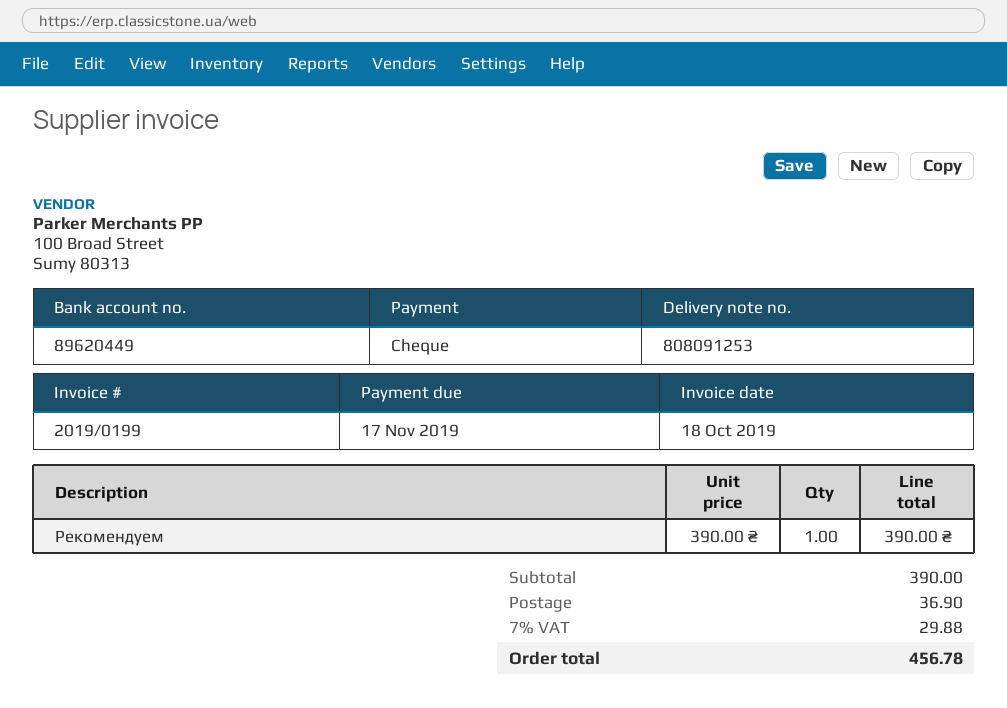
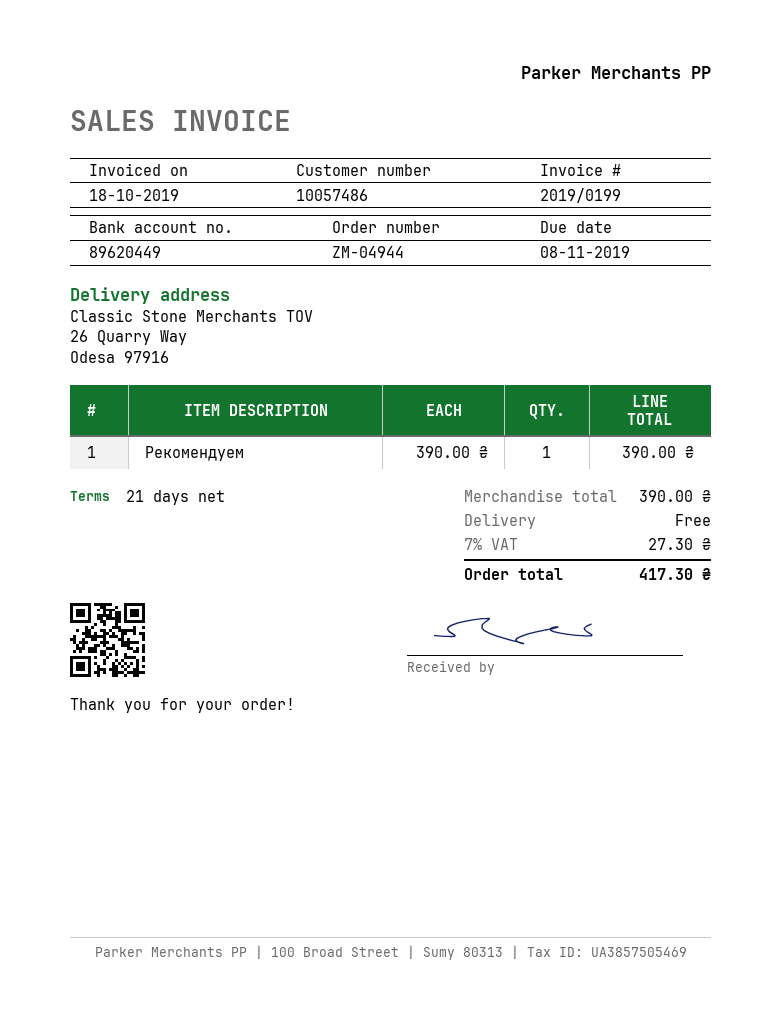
due date: 2019-11-17 -> 2019-11-08
shipping: 36.90 -> 0.00
tax: 7% = 29.88 -> 7% = 27.30
total: 456.78 -> 417.30

